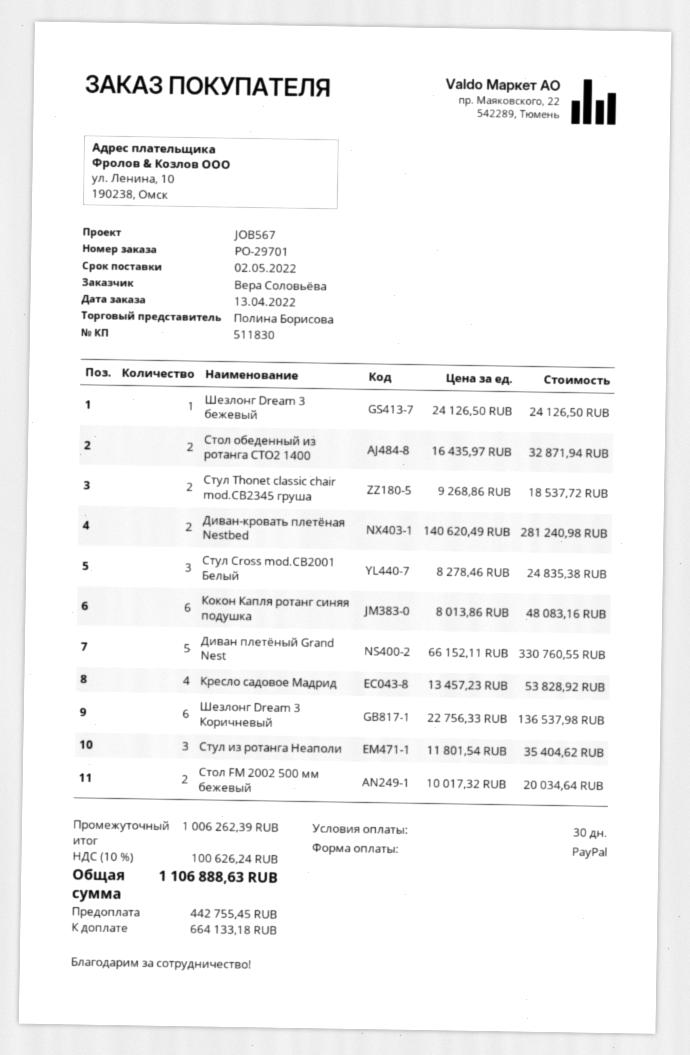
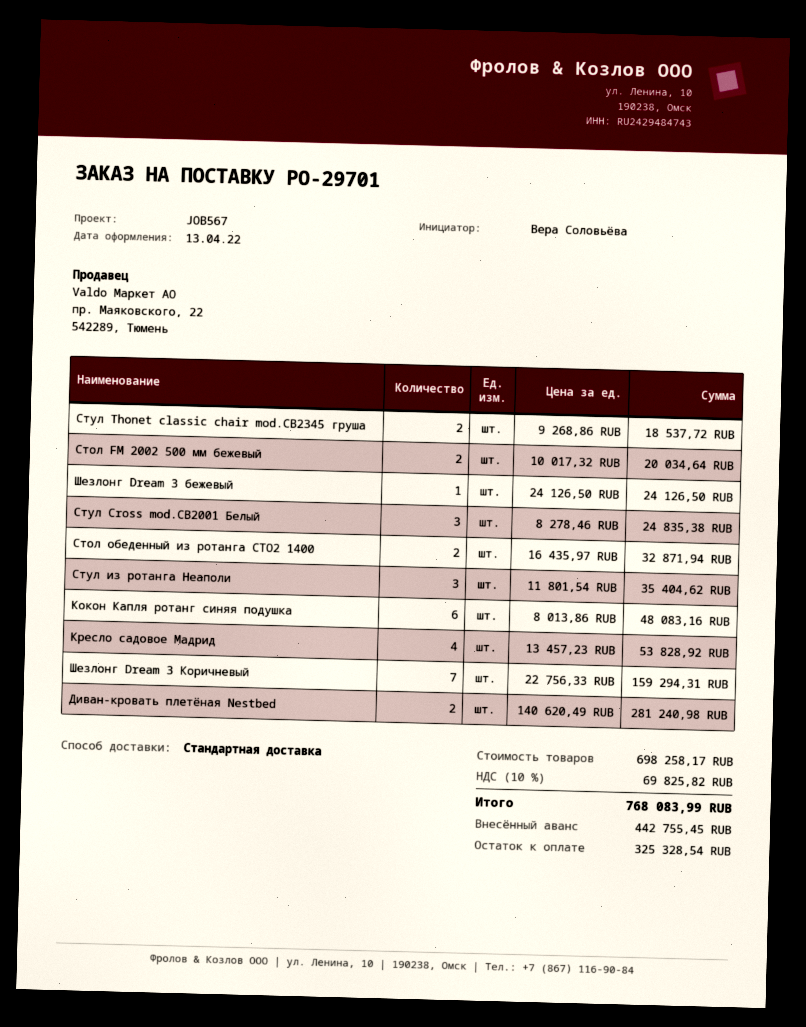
Диван плетёный Grand Nest: 5 x 66152.11 = 330760.55 -> none
Шезлонг Dream 3 Коричневый: 6 x 22756.33 = 136537.98 -> 7 x 22756.33 = 159294.31
subtotal: 1006262.39 -> 698258.17
tax: 10% = 100626.24 -> 10% = 69825.82
total: 1106888.63 -> 768083.99
balance: 664133.18 -> 325328.54

